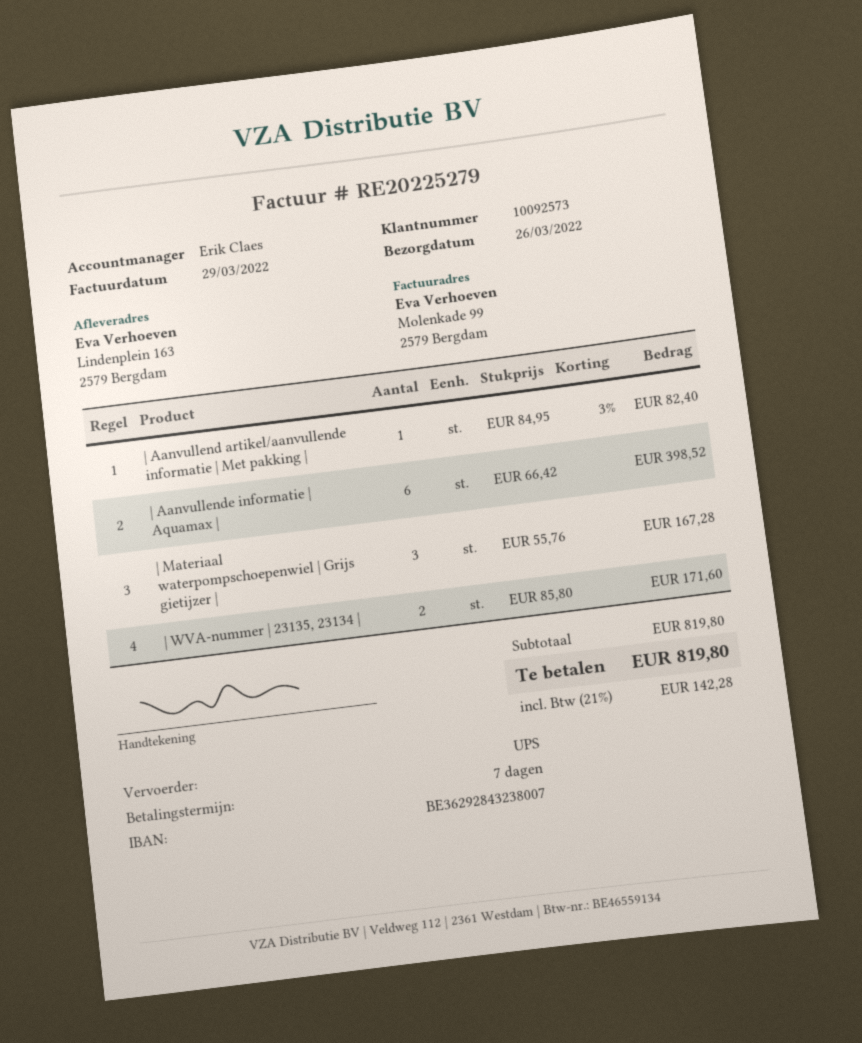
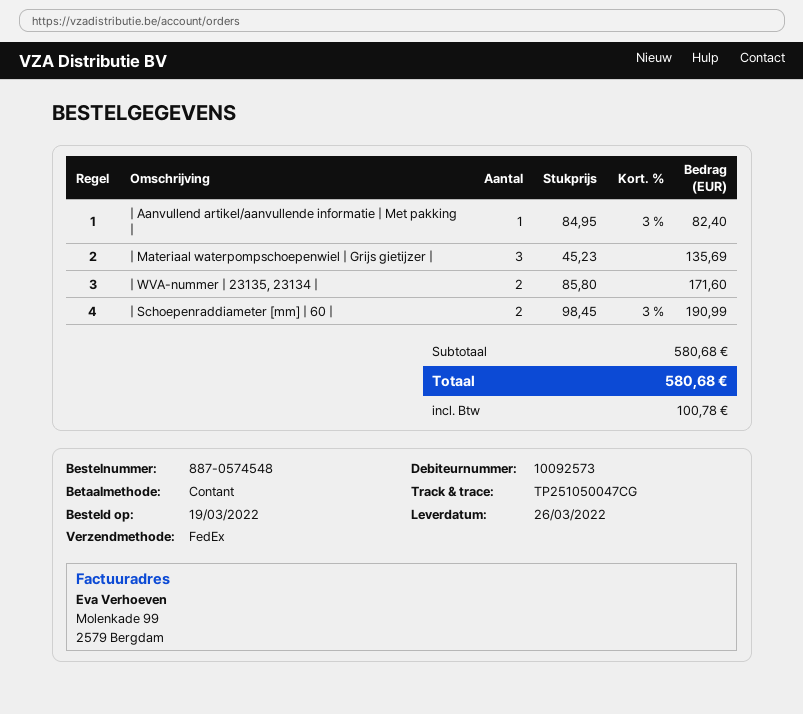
shipping method: UPS -> FedEx
| Aanvullende informatie | Aquamax |: 6 x 66.42 = 398.52 -> none
| Materiaal waterpompschoepenwiel | Grijs gietijzer |: 3 x 55.76 = 167.28 -> 3 x 45.23 = 135.69
| Schoepenraddiameter [mm] | 60 |: none -> 2 x 98.45 - 3% = 190.99
subtotal: 819.80 -> 580.68
tax: 142.28 -> 100.78
total: 819.80 -> 580.68

